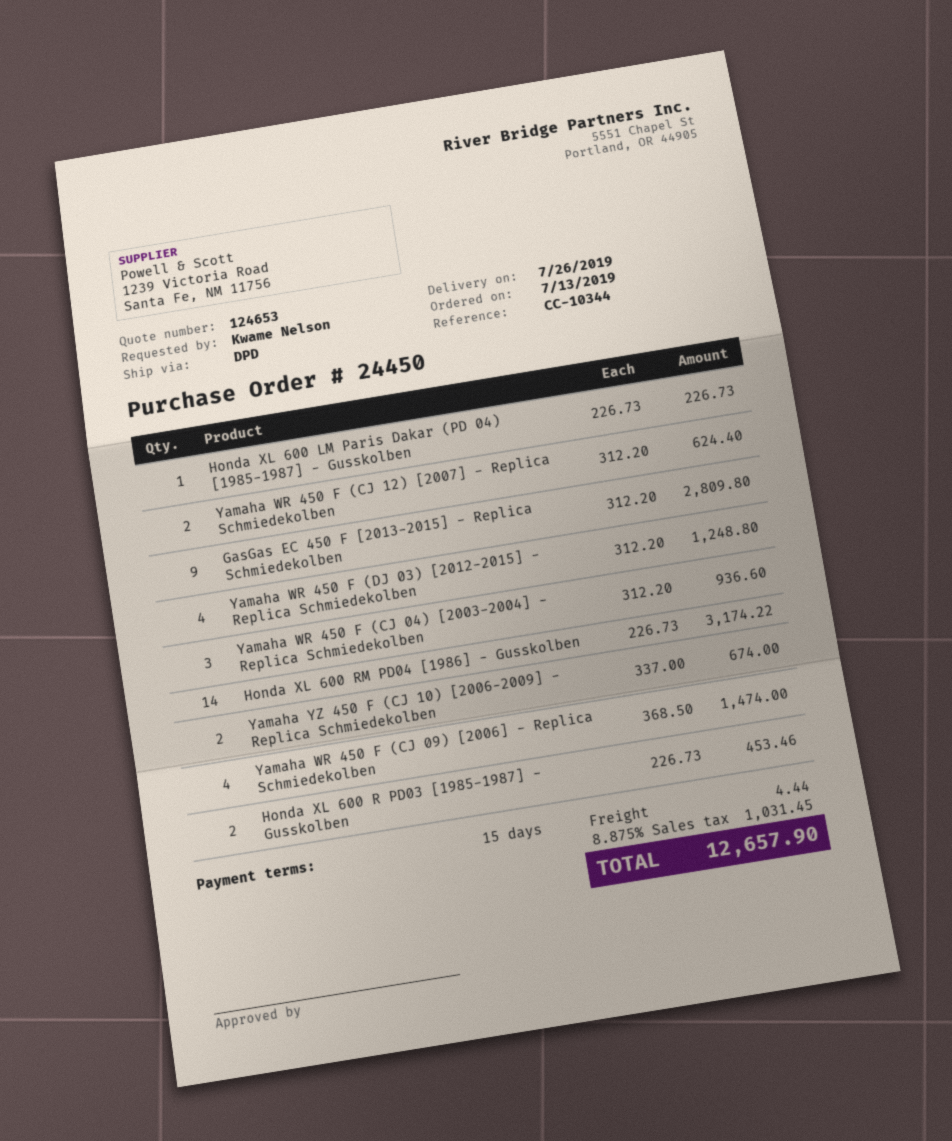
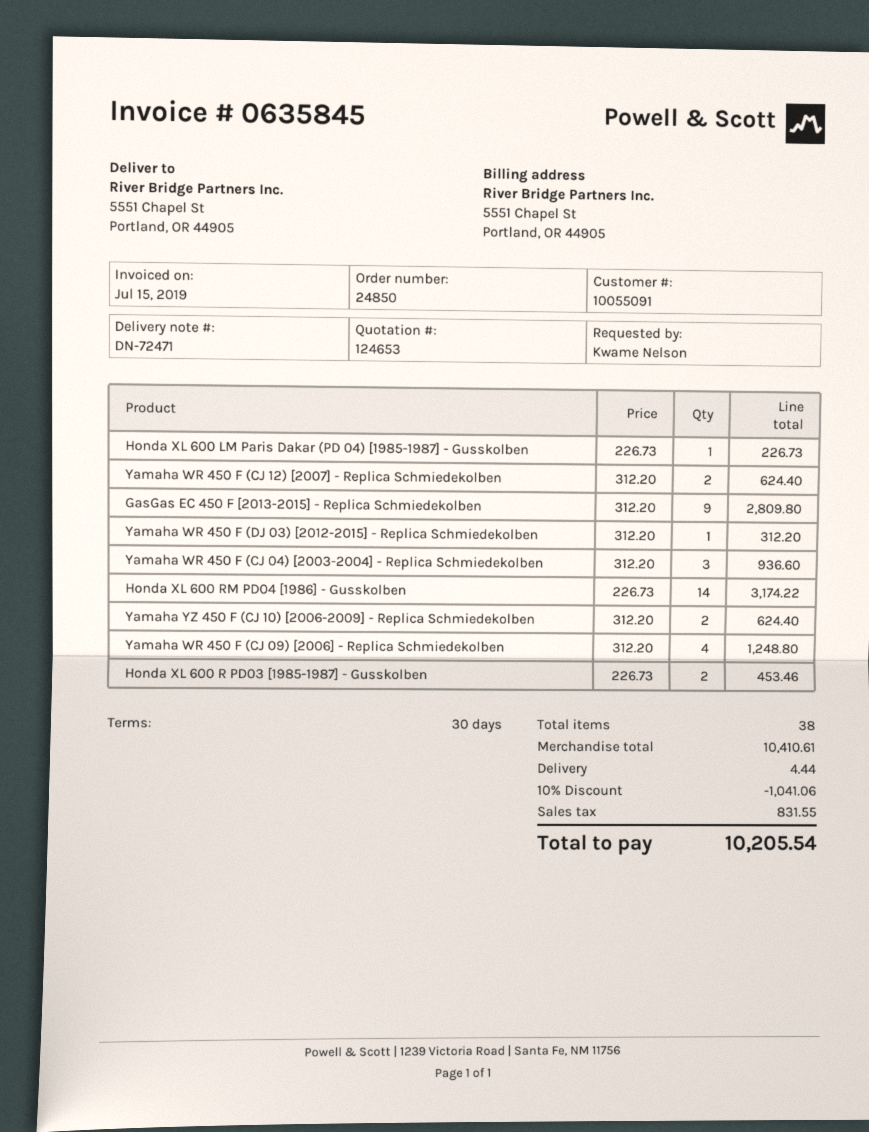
order number: 24450 -> 24850
payment terms: 15 days -> 30 days
Yamaha WR 450 F (DJ 03) [2012-2015] - Replica Schmiedekolben: 4 x 312.20 = 1248.80 -> 1 x 312.20 = 312.20
Yamaha YZ 450 F (CJ 10) [2006-2009] - Replica Schmiedekolben: 2 x 337.00 = 674.00 -> 2 x 312.20 = 624.40
Yamaha WR 450 F (CJ 09) [2006] - Replica Schmiedekolben: 4 x 368.50 = 1474.00 -> 4 x 312.20 = 1248.80
discount: none -> 10% = 1041.06
tax: 1031.45 -> 831.55
total: 12657.90 -> 10205.54

